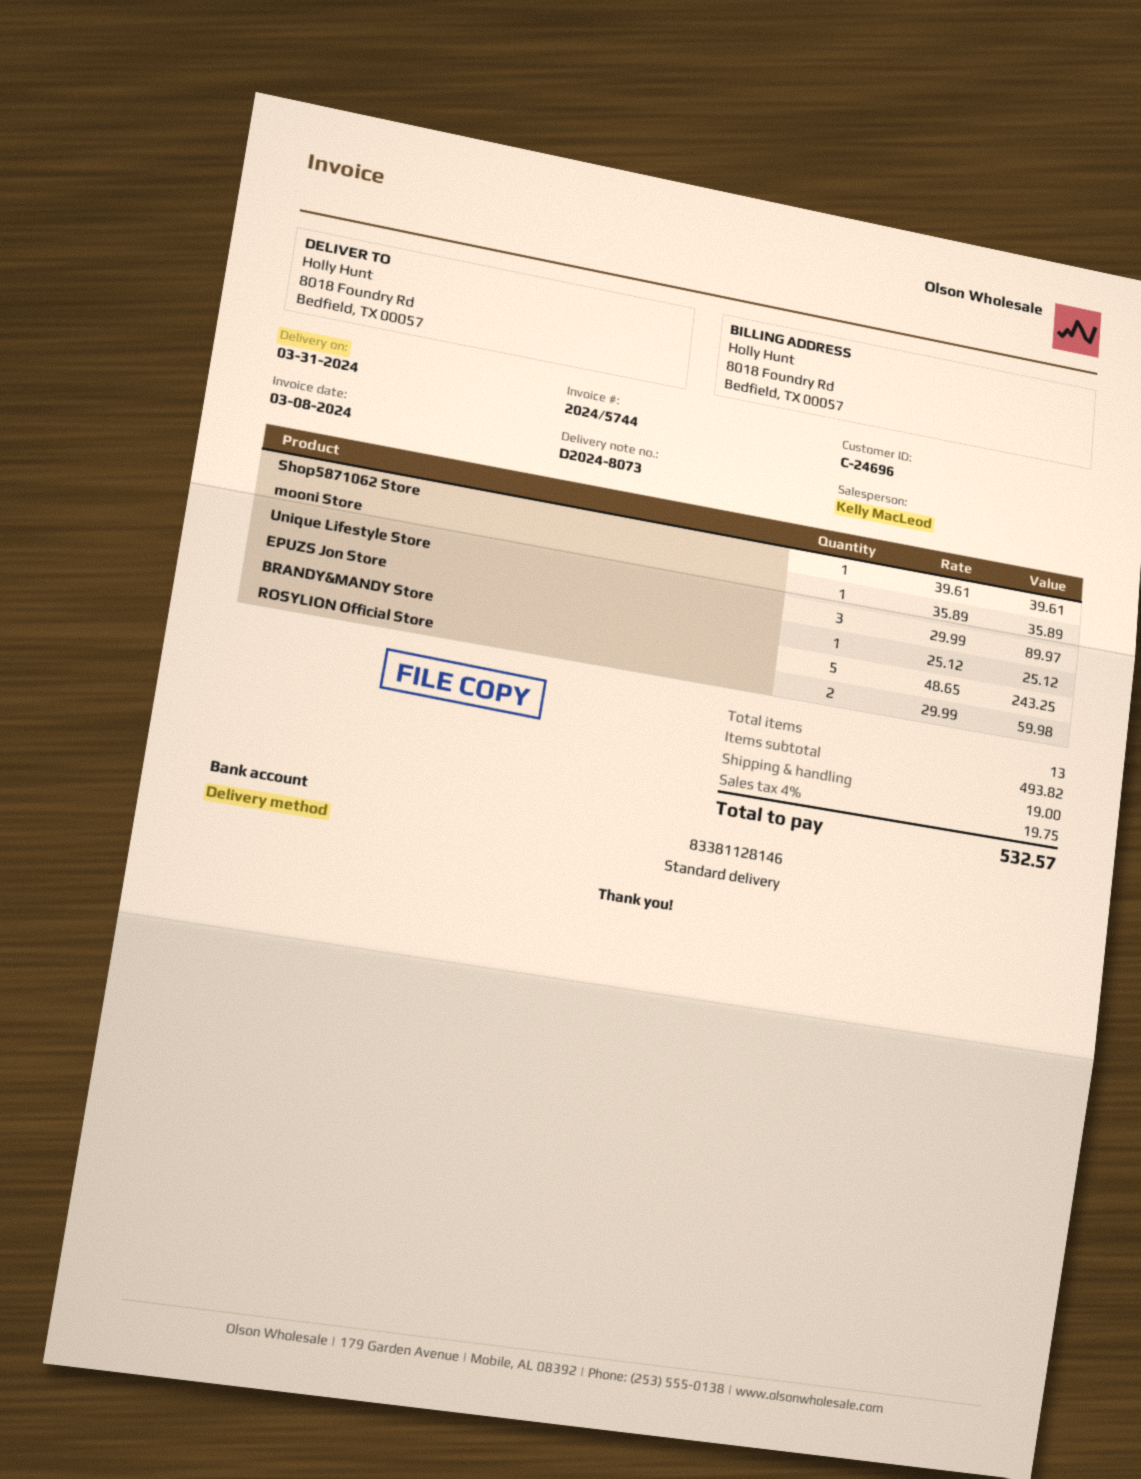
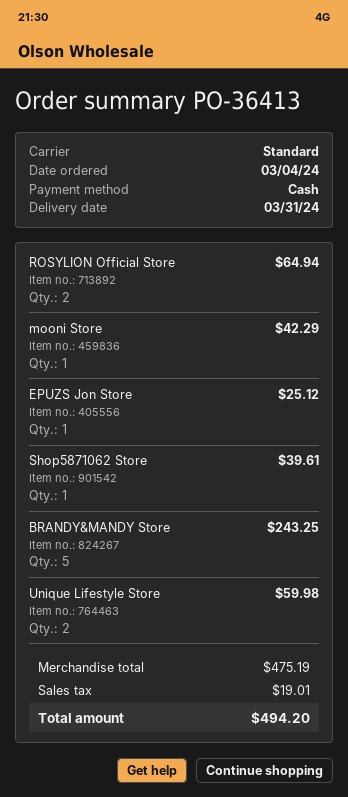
mooni Store: 1 for 35.89 -> 1 for 42.29
Unique Lifestyle Store: 3 for 89.97 -> 2 for 59.98
ROSYLION Official Store: 2 for 59.98 -> 2 for 64.94
subtotal: 493.82 -> 475.19
shipping: 19.00 -> none
tax: 19.75 -> 19.01
total: 532.57 -> 494.20

